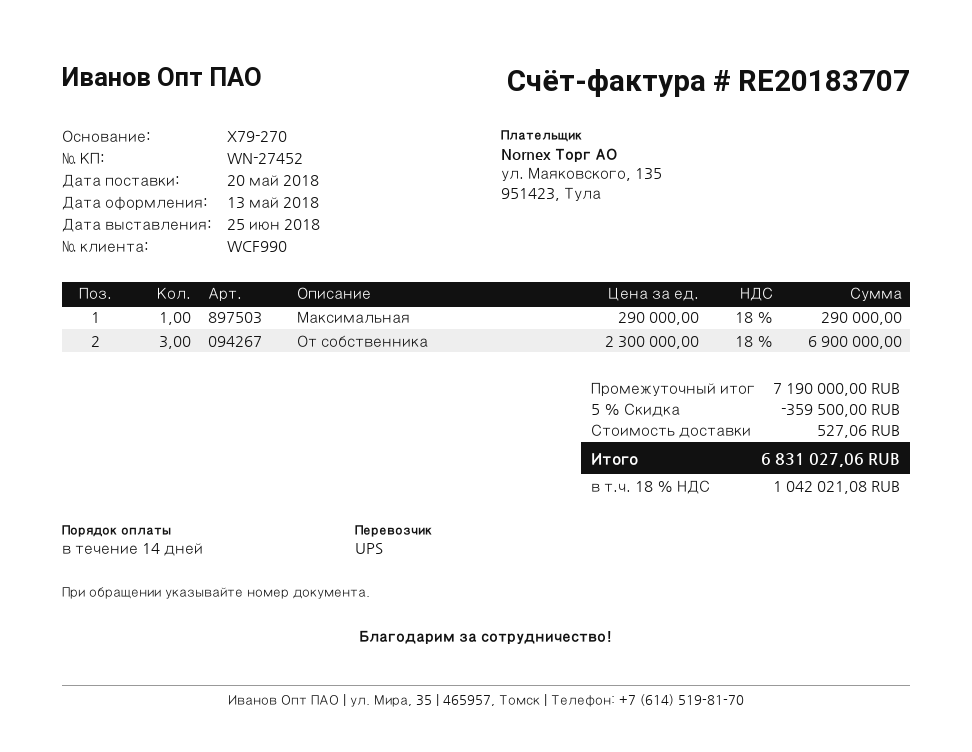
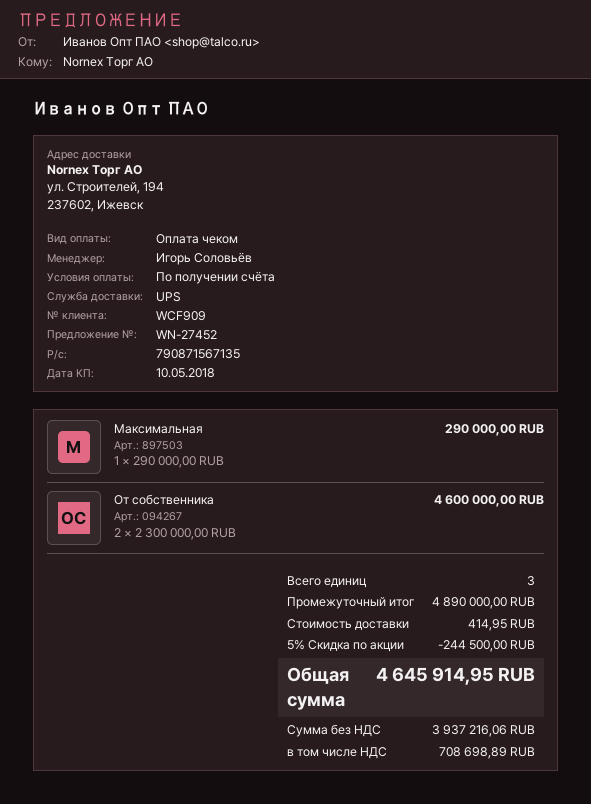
payment terms: 14 days -> on receipt
customer number: WCF990 -> WCF909
От собственника: 3 x 2300000.00 = 6900000.00 -> 2 x 2300000.00 = 4600000.00
subtotal: 7190000.00 -> 4890000.00
discount: 5% = 359500.00 -> 5% = 244500.00
shipping: 527.06 -> 414.95
tax: 1042021.08 -> 708698.89
total: 6831027.06 -> 4645914.95

